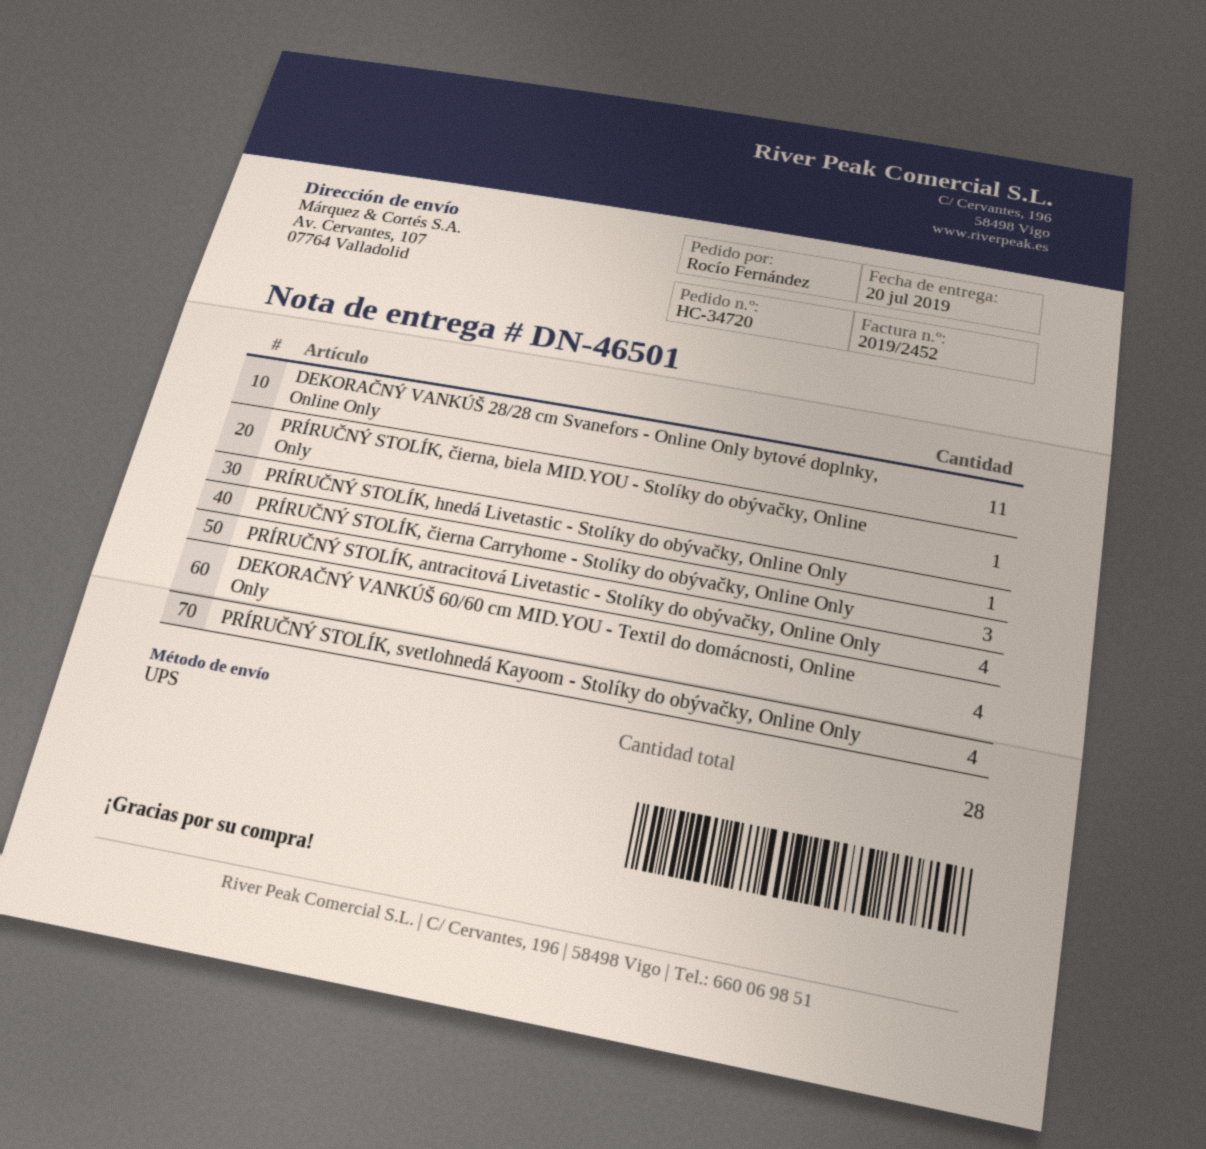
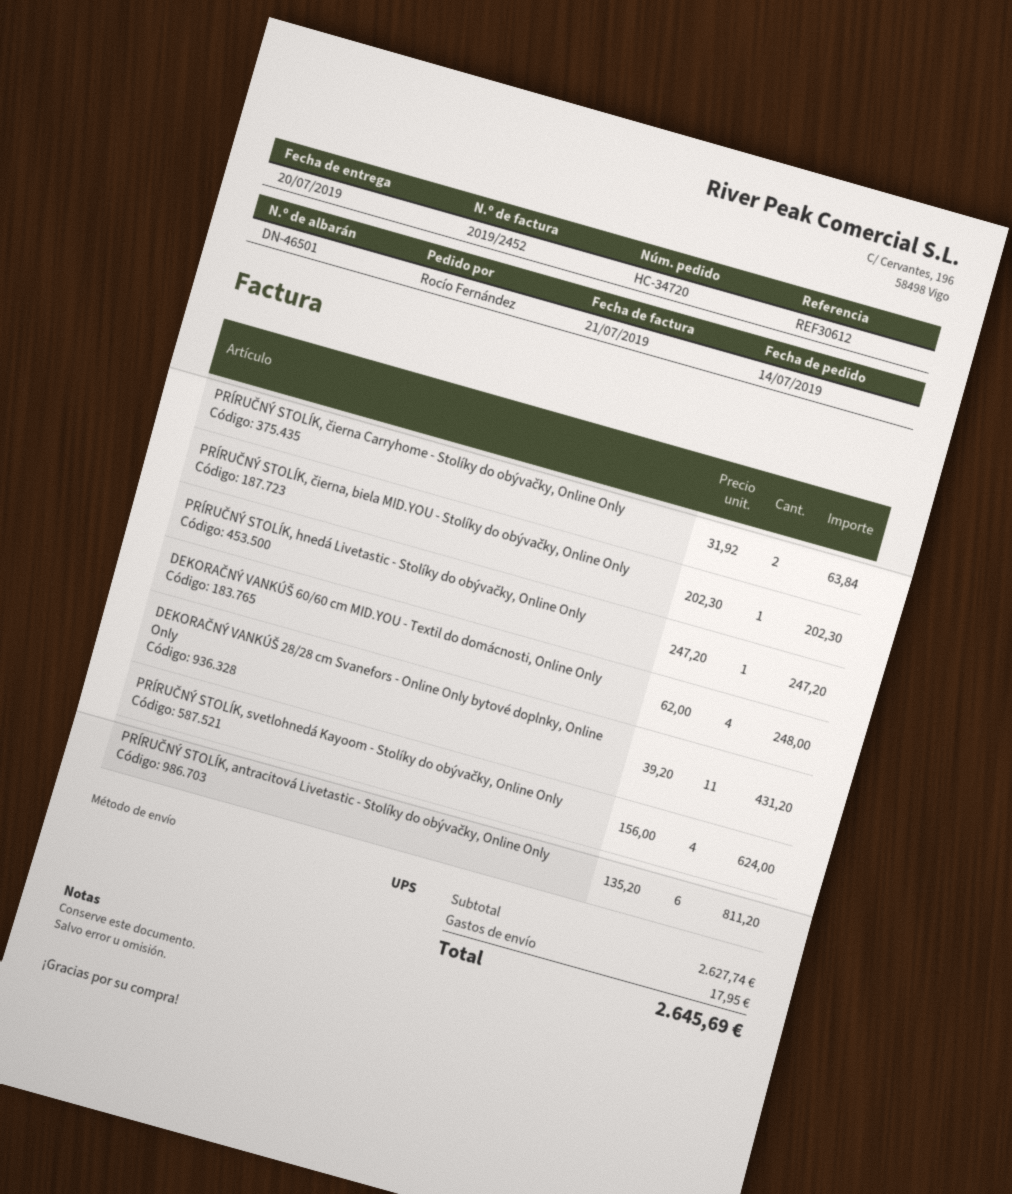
PRÍRUČNÝ STOLÍK, čierna Carryhome - Stolíky do obývačky, Online Only: 3 -> 2
PRÍRUČNÝ STOLÍK, antracitová Livetastic - Stolíky do obývačky, Online Only: 4 -> 6

